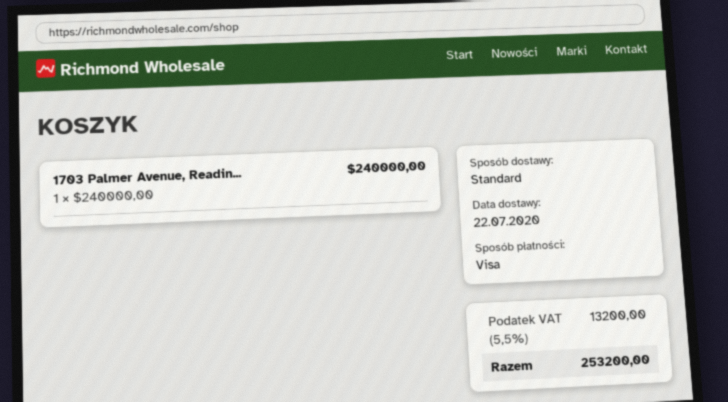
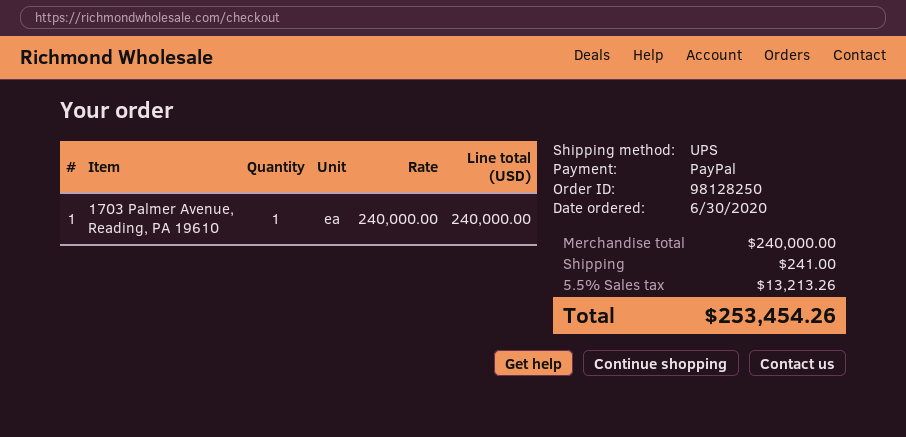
payment method: Visa -> PayPal
shipping method: standard -> UPS
shipping: none -> 241.00
tax: 5.5% = 13200.00 -> 5.5% = 13213.26
total: 253200.00 -> 253454.26

